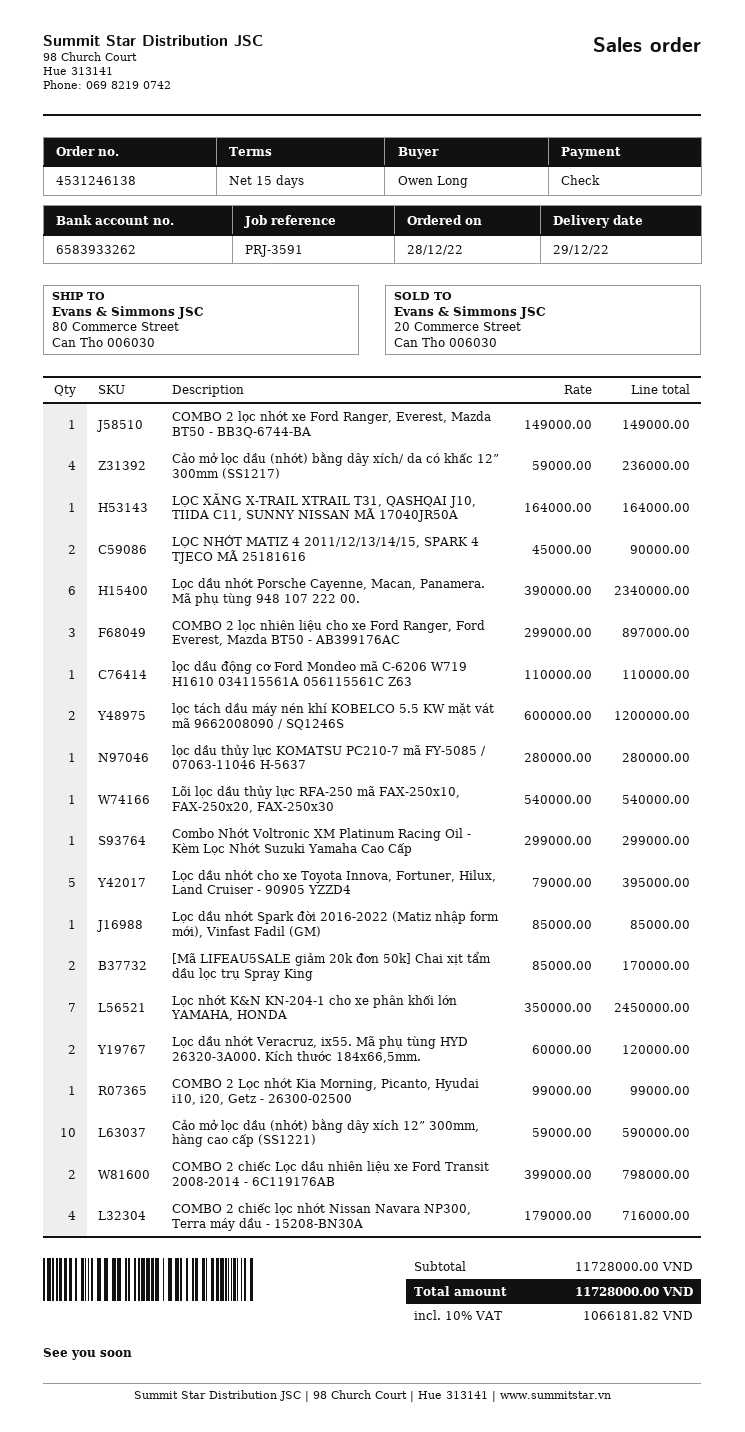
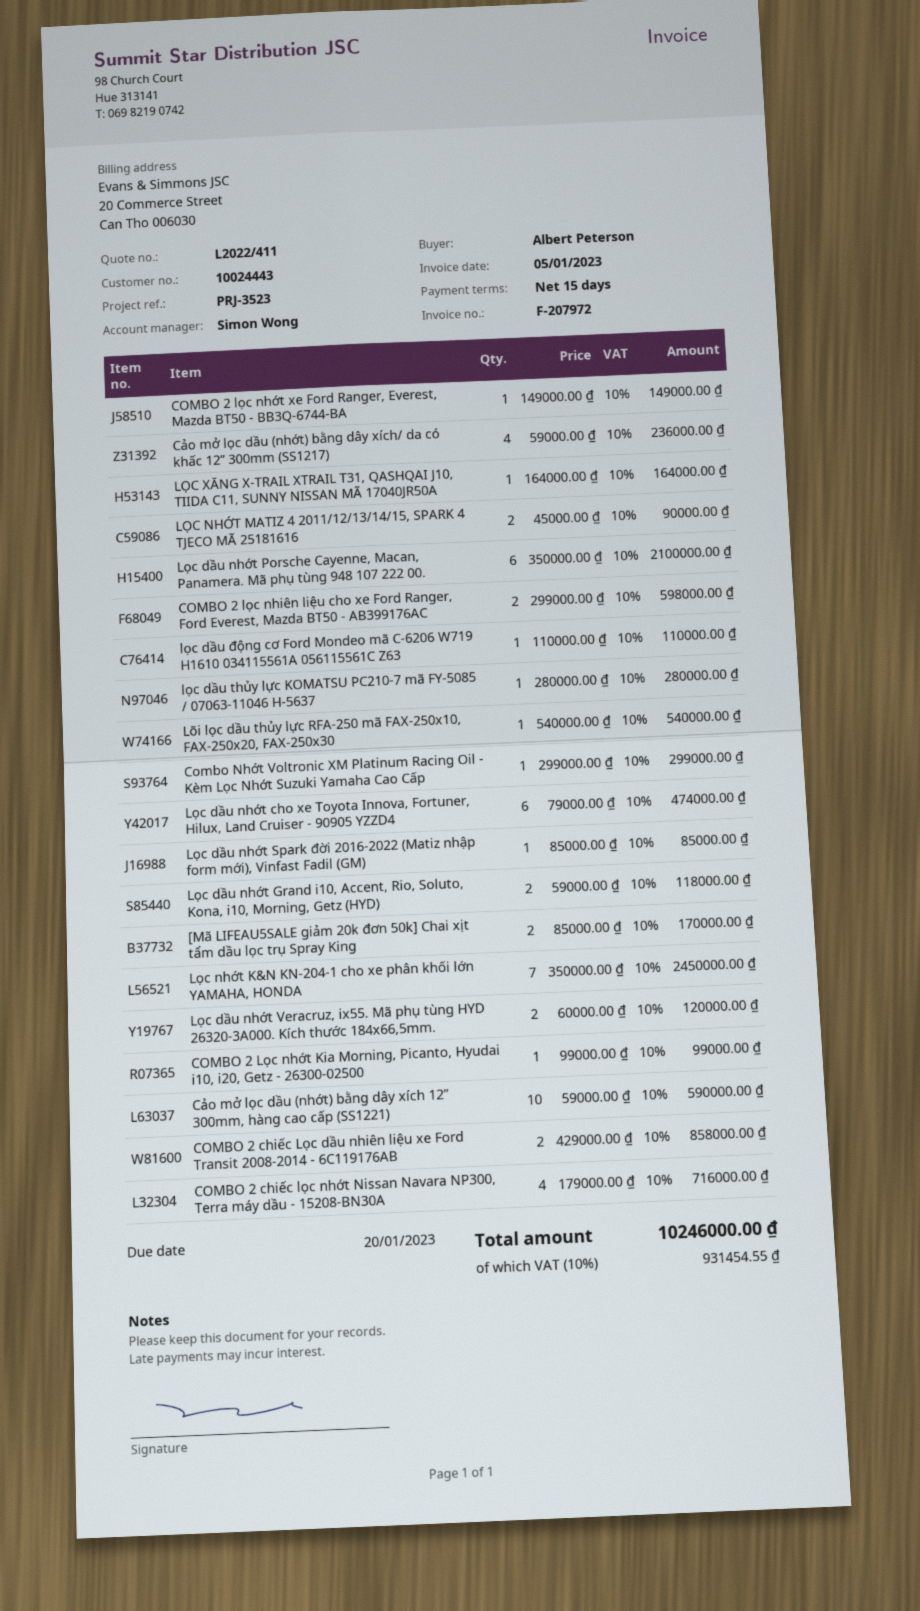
reference: PRJ-3591 -> PRJ-3523
ordered by: Owen Long -> Albert Peterson
Lọc dầu nhớt Porsche Cayenne, Macan, Panamera. Mã phụ tùng 948 107 222 00.: 6 x 390000.00 = 2340000.00 -> 6 x 350000.00 = 2100000.00
COMBO 2 lọc nhiên liệu cho xe Ford Ranger, Ford Everest, Mazda BT50 - AB399176AC: 3 x 299000.00 = 897000.00 -> 2 x 299000.00 = 598000.00
lọc tách dầu máy nén khí KOBELCO 5.5 KW mặt vát mã 9662008090 / SQ1246S: 2 x 600000.00 = 1200000.00 -> none
Lọc dầu nhớt cho xe Toyota Innova, Fortuner, Hilux, Land Cruiser - 90905 YZZD4: 5 x 79000.00 = 395000.00 -> 6 x 79000.00 = 474000.00
COMBO 2 chiếc Lọc dầu nhiên liệu xe Ford Transit 2008-2014 - 6C119176AB: 2 x 399000.00 = 798000.00 -> 2 x 429000.00 = 858000.00
Lọc dầu nhớt Grand i10, Accent, Rio, Soluto, Kona, i10, Morning, Getz (HYD): none -> 2 x 59000.00 = 118000.00
tax: 10% = 1066181.82 -> 10% = 931454.55
total: 11728000.00 -> 10246000.00

